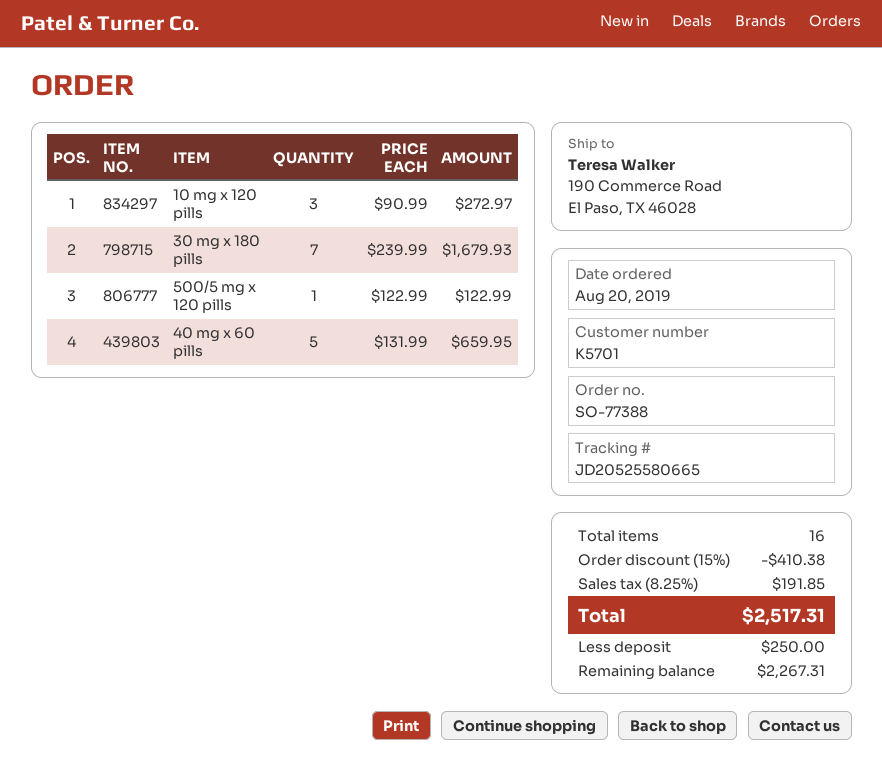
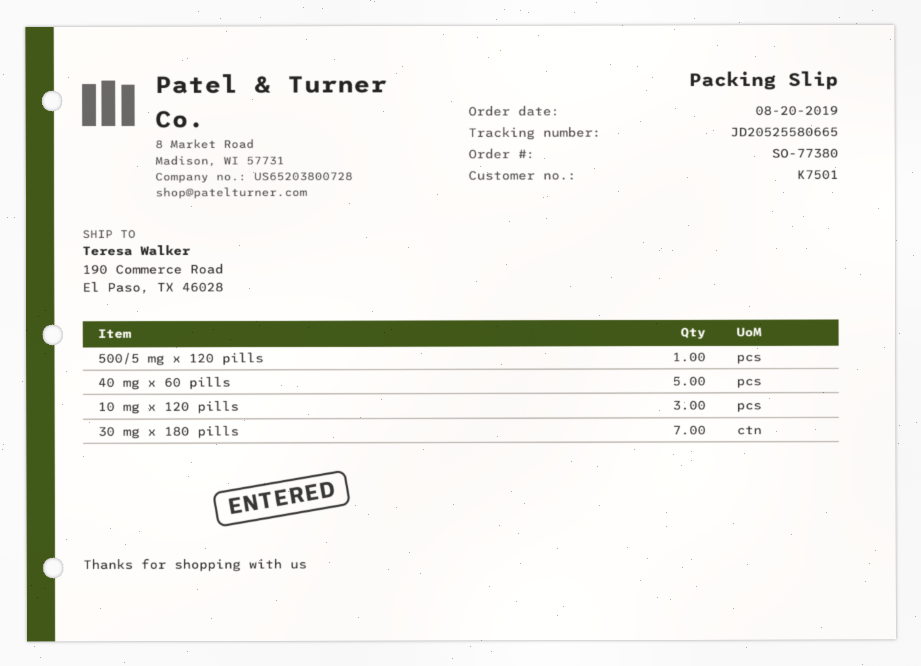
order number: SO-77388 -> SO-77380
customer number: K5701 -> K7501

